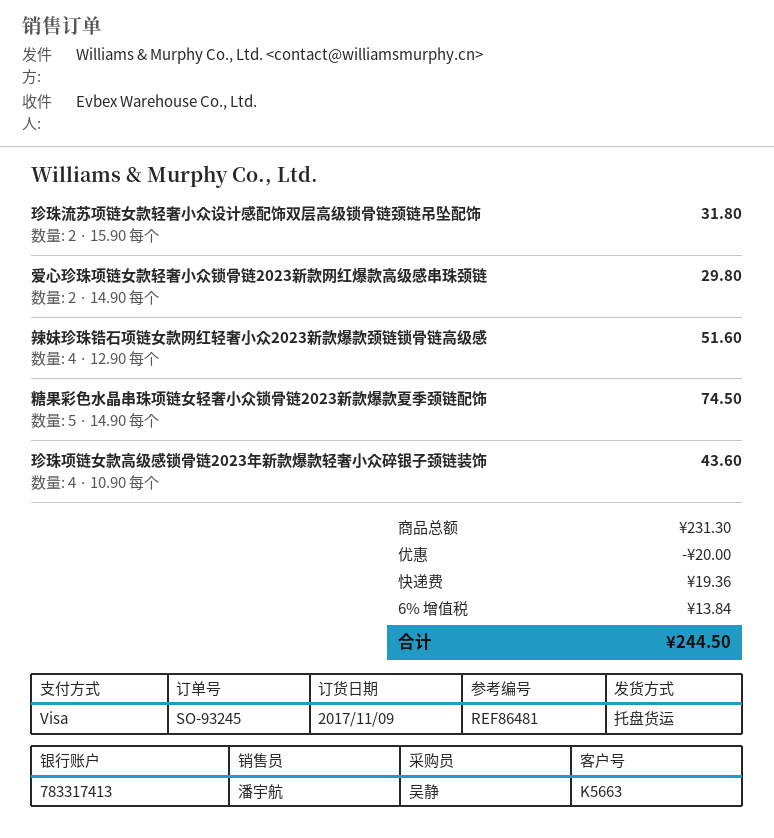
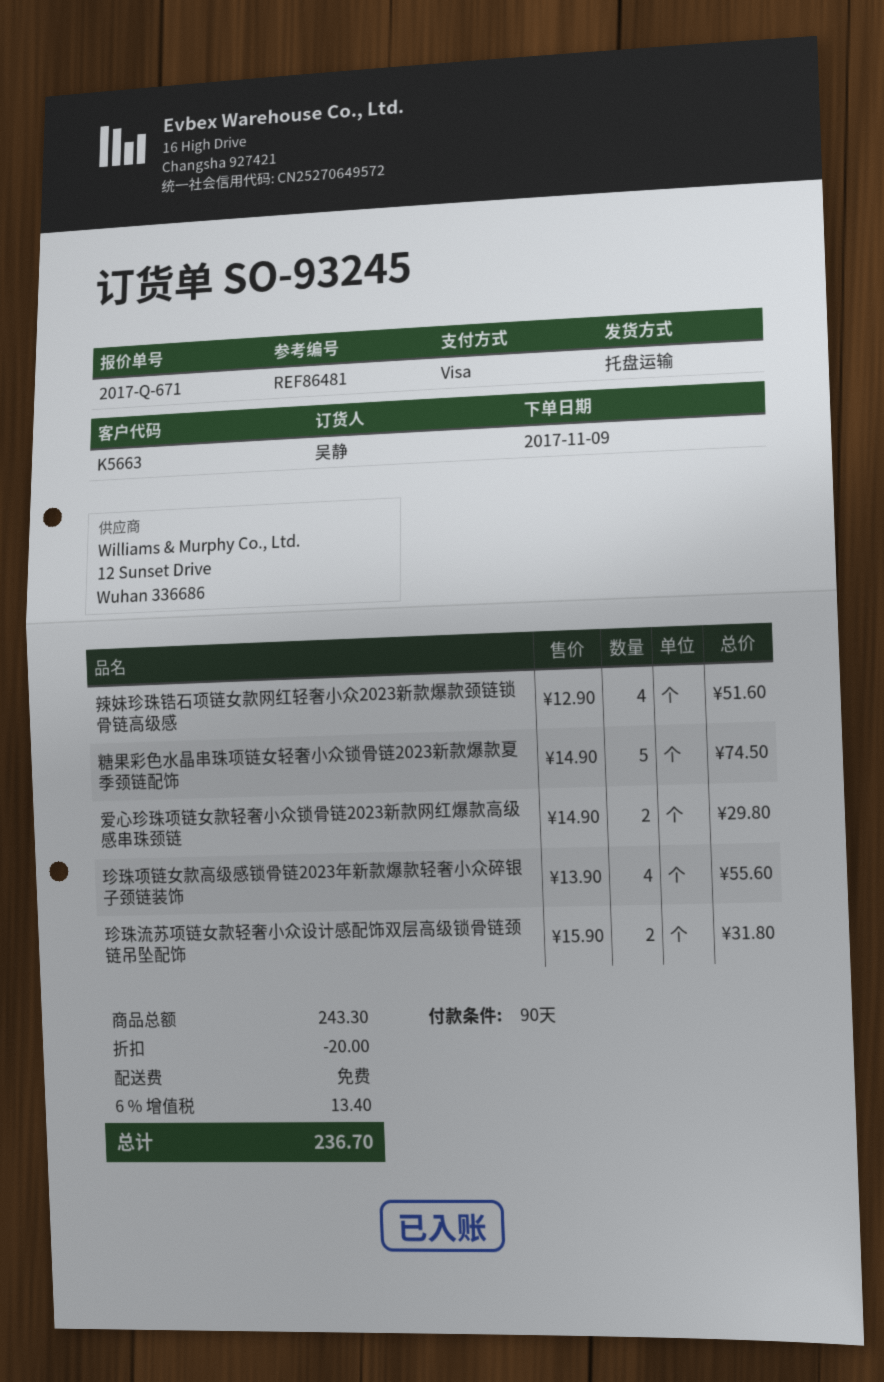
珍珠项链女款高级感锁骨链2023年新款爆款轻奢小众碎银子颈链装饰: 4 x 10.90 = 43.60 -> 4 x 13.90 = 55.60
subtotal: 231.30 -> 243.30
shipping: 19.36 -> 0.00
tax: 6% = 13.84 -> 6% = 13.40
total: 244.50 -> 236.70

